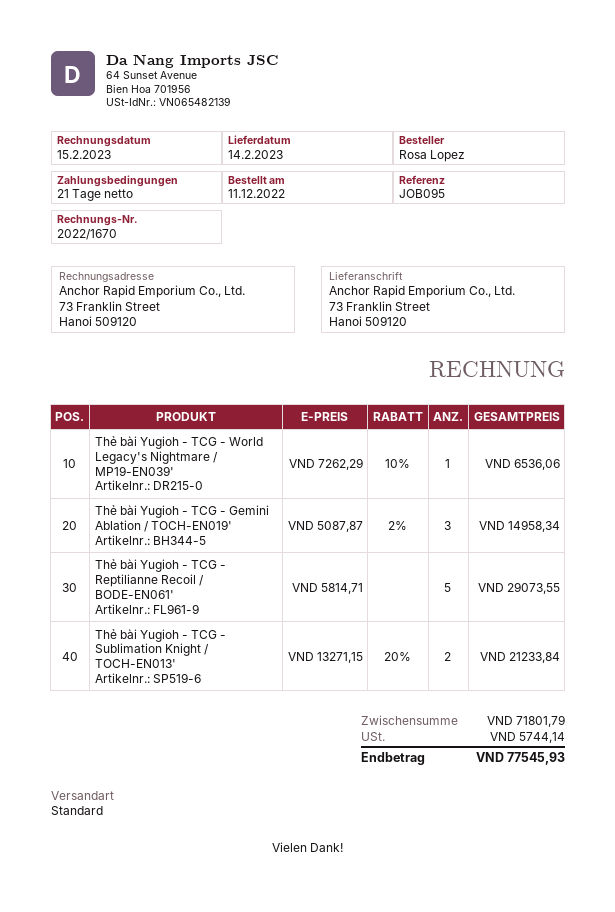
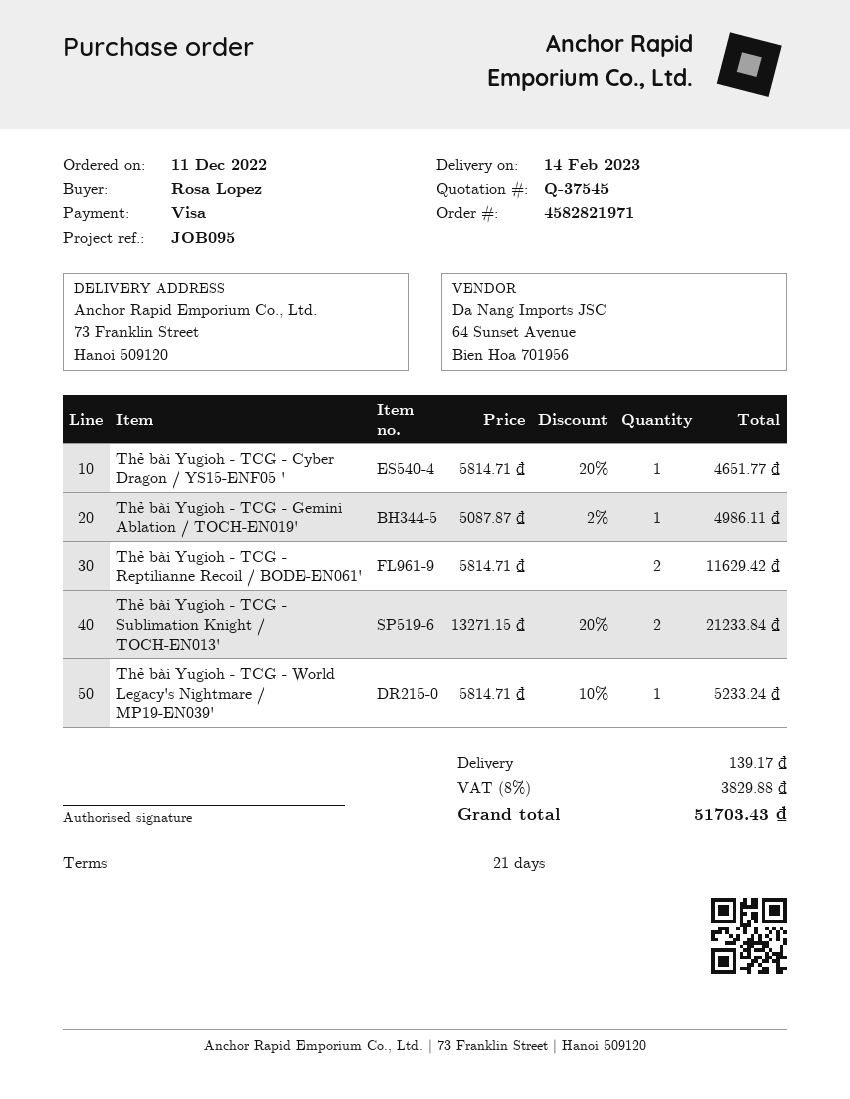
Thẻ bài Yugioh - TCG - World Legacy's Nightmare / MP19-EN039': 1 x 7262.29 - 10% = 6536.06 -> 1 x 5814.71 - 10% = 5233.24
Thẻ bài Yugioh - TCG - Gemini Ablation / TOCH-EN019': 3 x 5087.87 - 2% = 14958.34 -> 1 x 5087.87 - 2% = 4986.11
Thẻ bài Yugioh - TCG - Reptilianne Recoil / BODE-EN061': 5 x 5814.71 = 29073.55 -> 2 x 5814.71 = 11629.42
Thẻ bài Yugioh - TCG - Cyber Dragon / YS15-ENF05 ': none -> 1 x 5814.71 - 20% = 4651.77
shipping: none -> 139.17
tax: 5744.14 -> 3829.88
total: 77545.93 -> 51703.43

